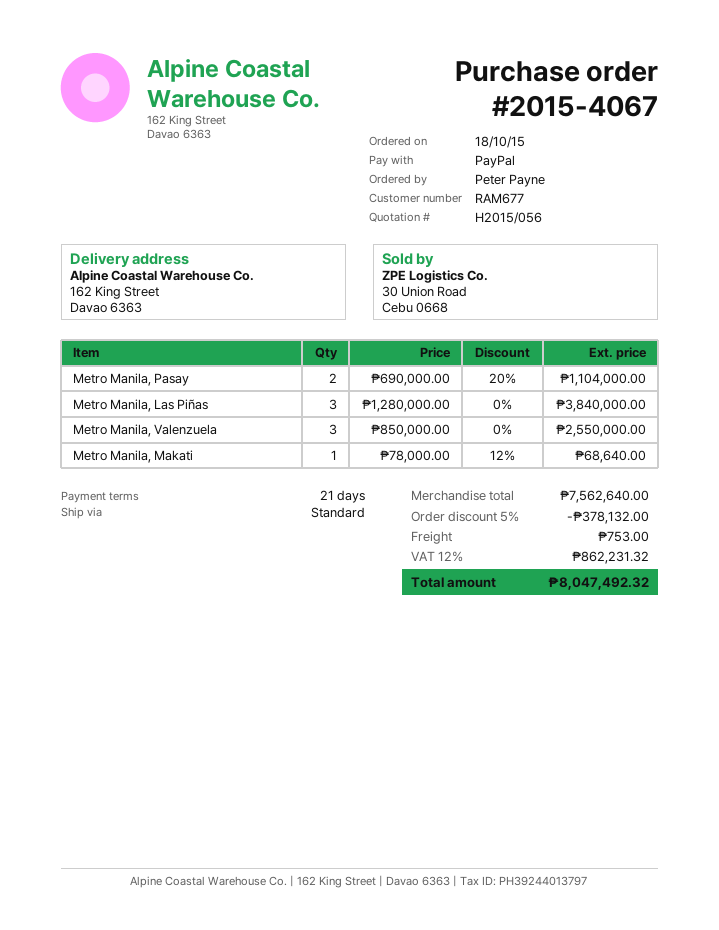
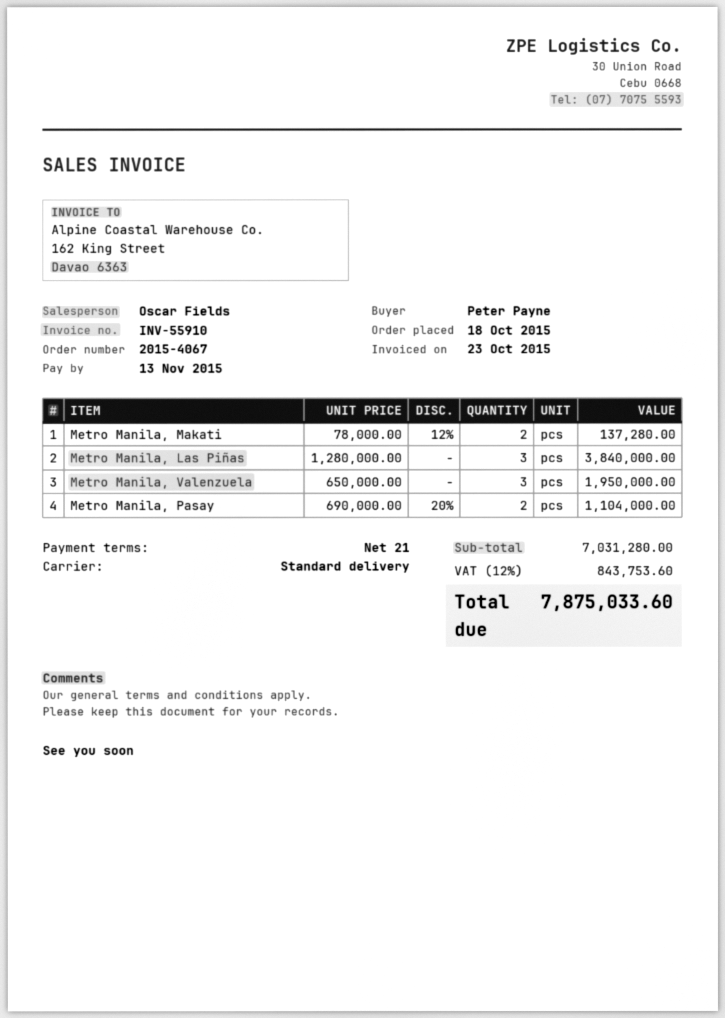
Metro Manila, Valenzuela: 3 x 850000.00 = 2550000.00 -> 3 x 650000.00 = 1950000.00
Metro Manila, Makati: 1 x 78000.00 - 12% = 68640.00 -> 2 x 78000.00 - 12% = 137280.00
subtotal: 7562640.00 -> 7031280.00
discount: 5% = 378132.00 -> none
shipping: 753.00 -> none
tax: 12% = 862231.32 -> 12% = 843753.60
total: 8047492.32 -> 7875033.60

